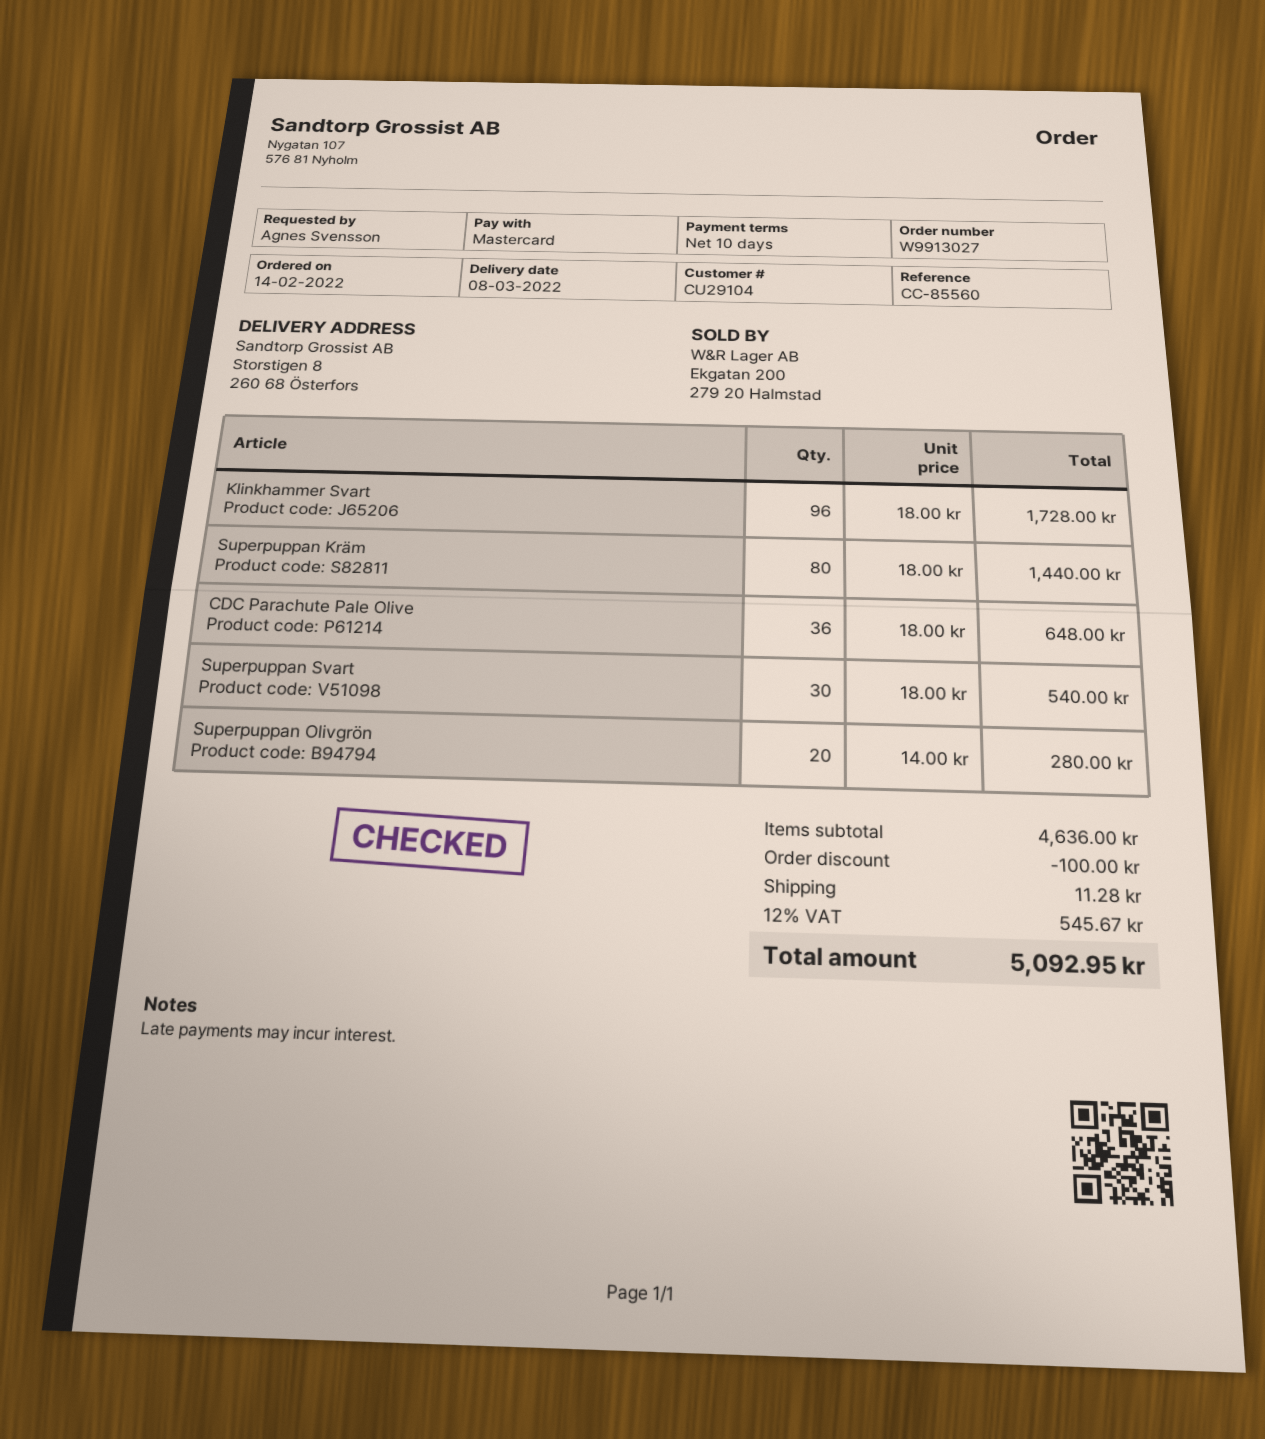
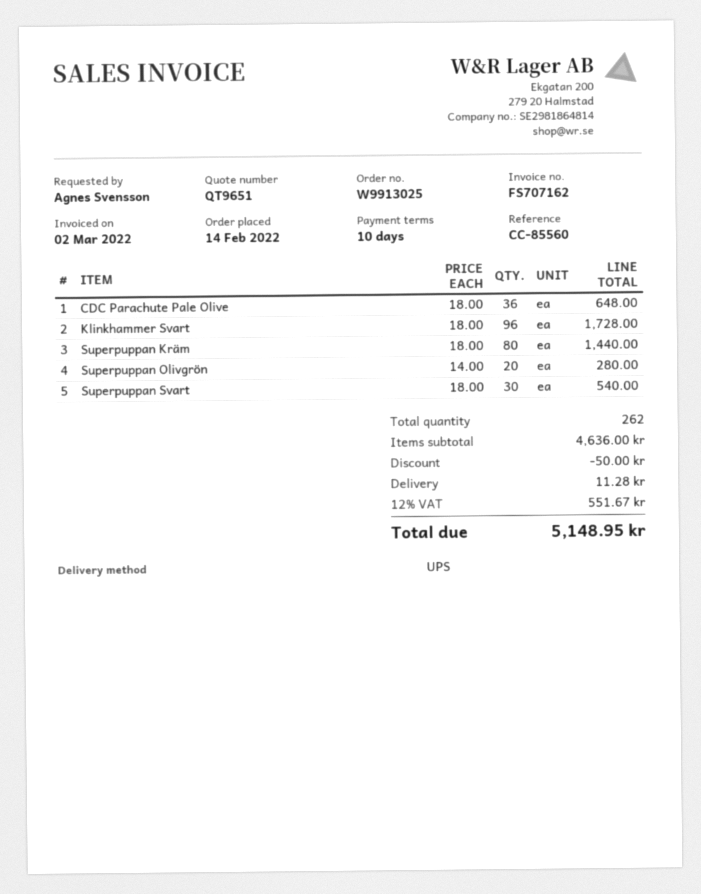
order number: W9913027 -> W9913025
discount: 100.00 -> 50.00
tax: 12% = 545.67 -> 12% = 551.67
total: 5092.95 -> 5148.95

